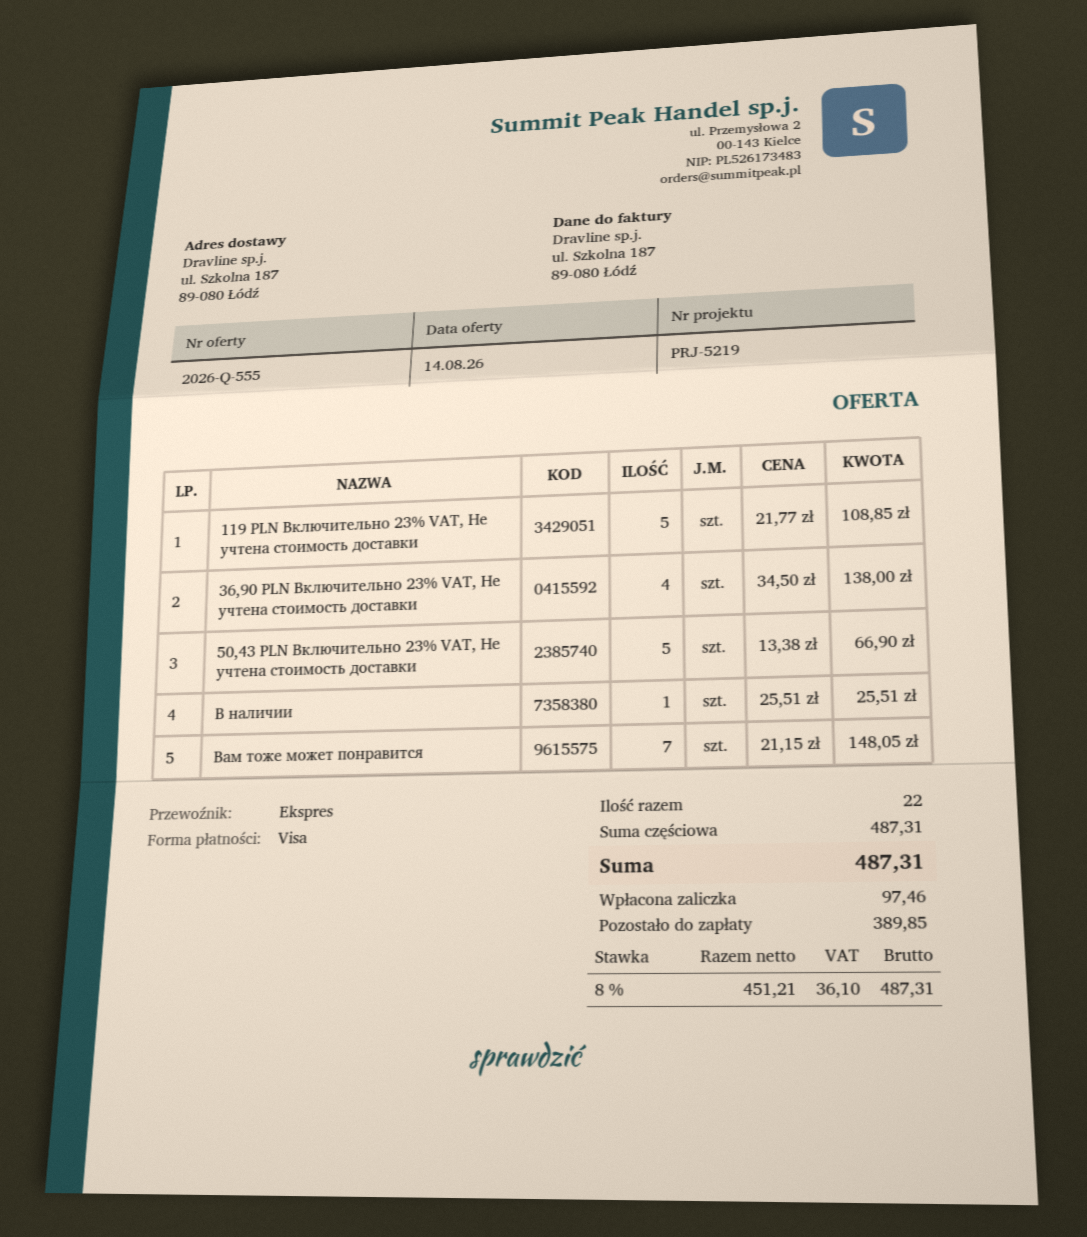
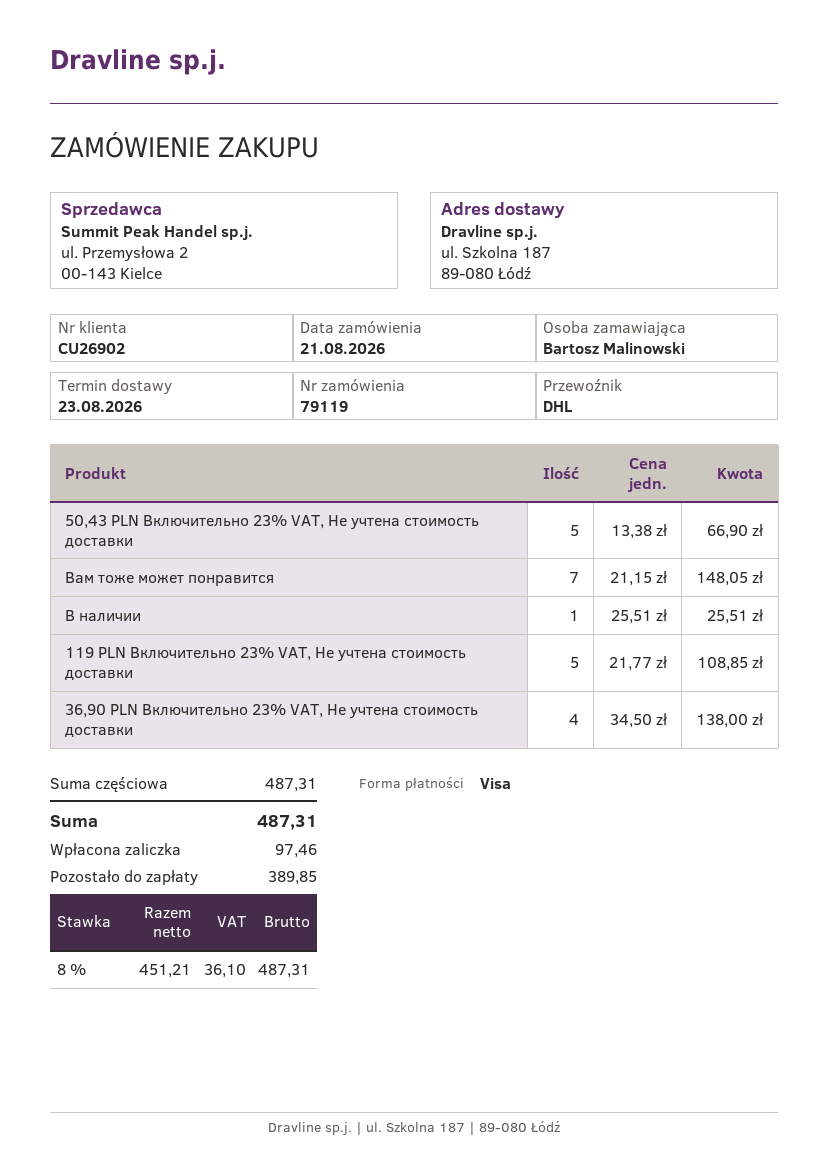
shipping method: express -> DHL

